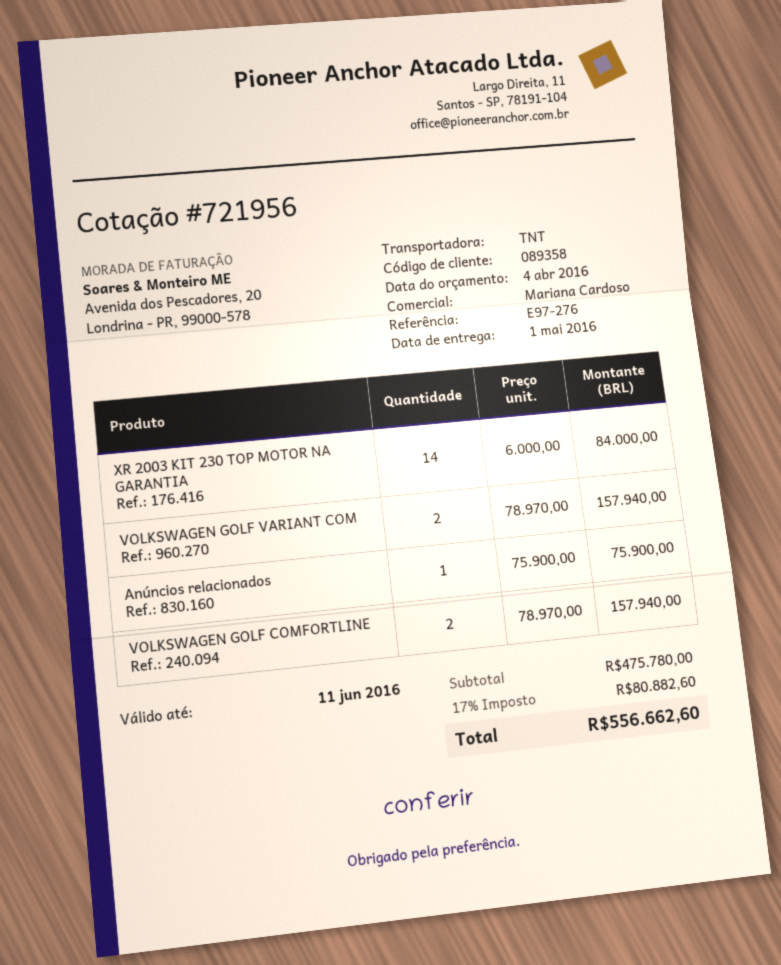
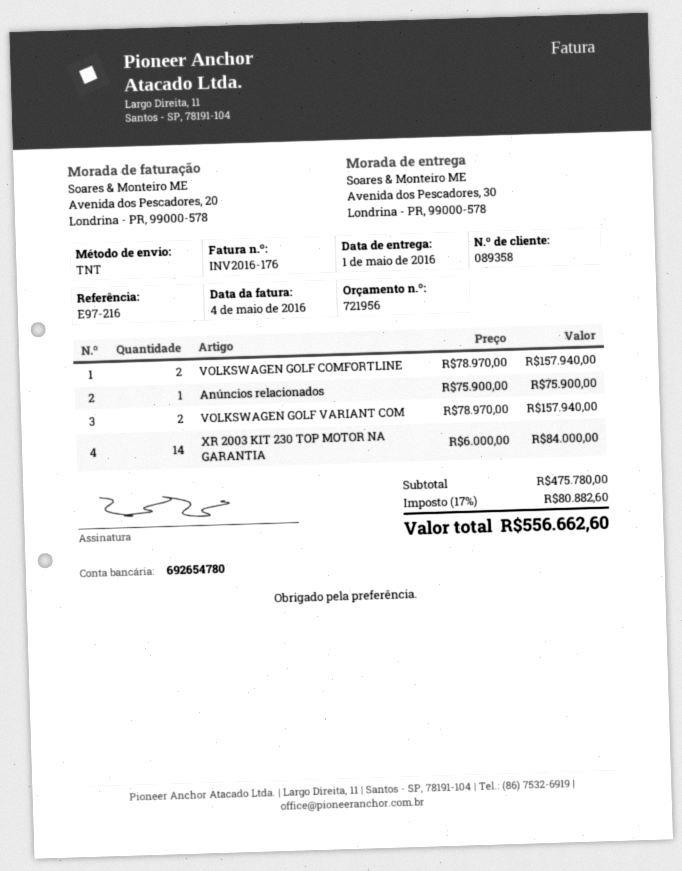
reference: E97-276 -> E97-216

